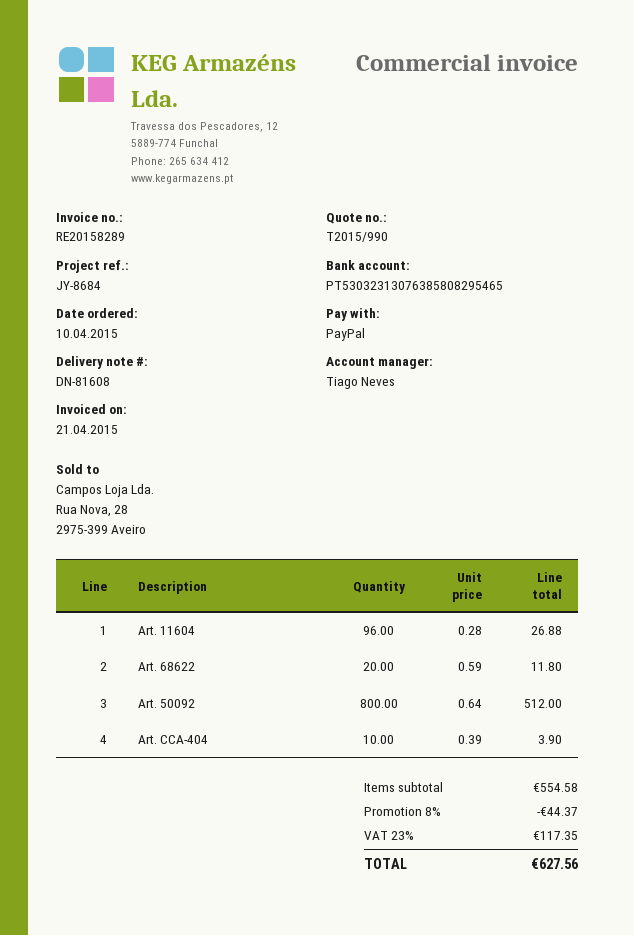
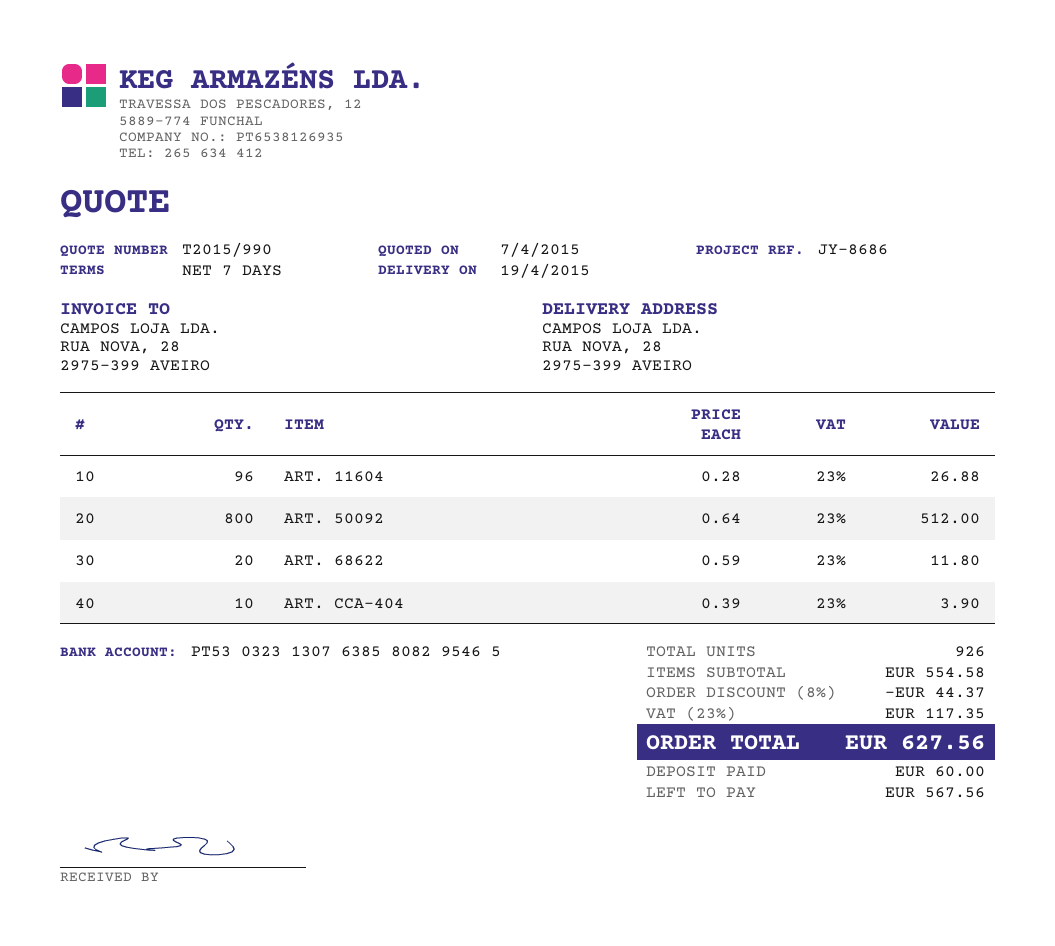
reference: JY-8684 -> JY-8686

